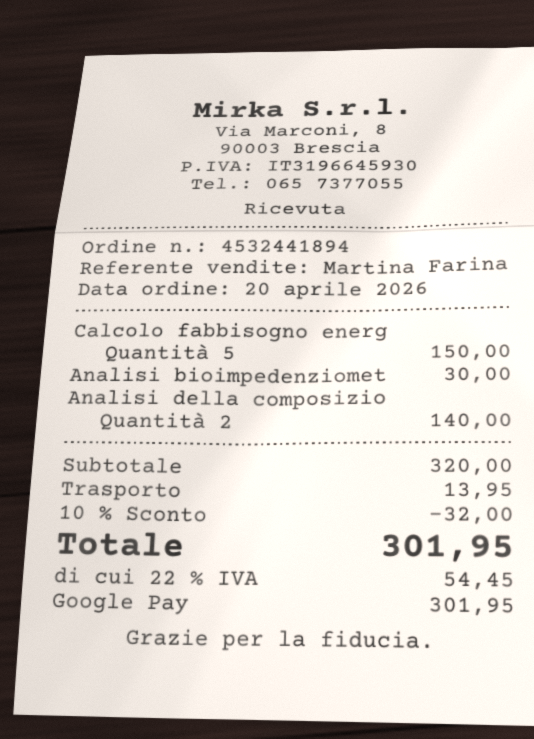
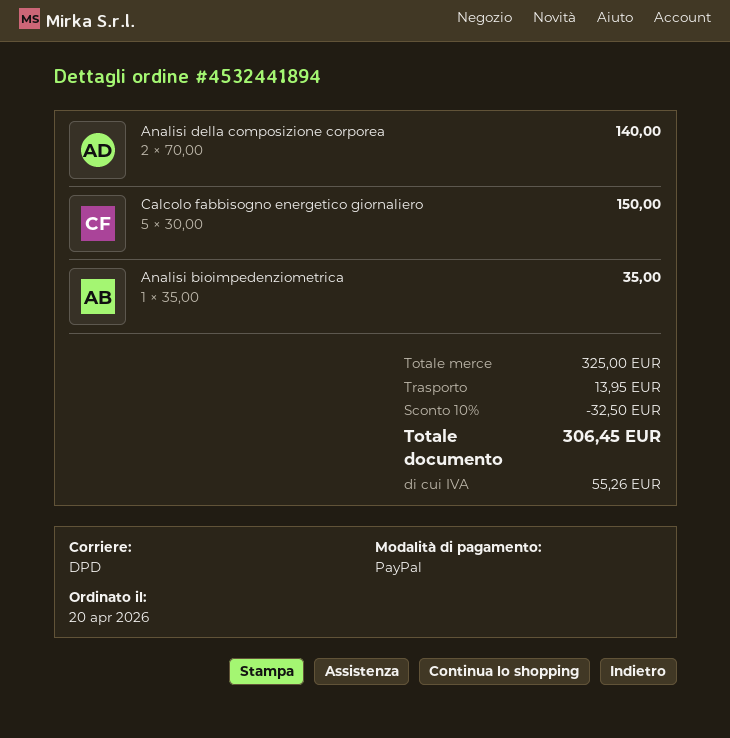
payment method: Google Pay -> PayPal
Analisi bioimpedenziomet: 1 for 30.00 -> 1 for 35.00
subtotal: 320.00 -> 325.00
discount: 10% = 32.00 -> 10% = 32.50
tax: 54.45 -> 55.26
total: 301.95 -> 306.45

